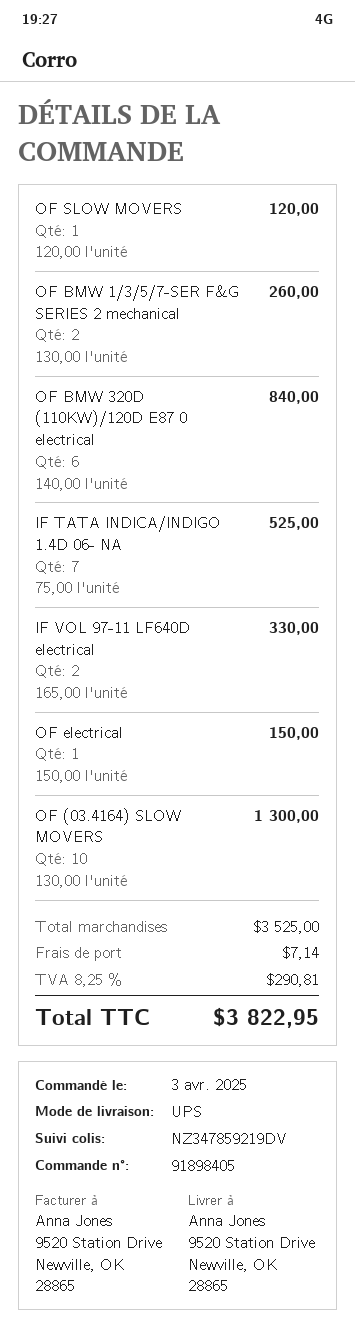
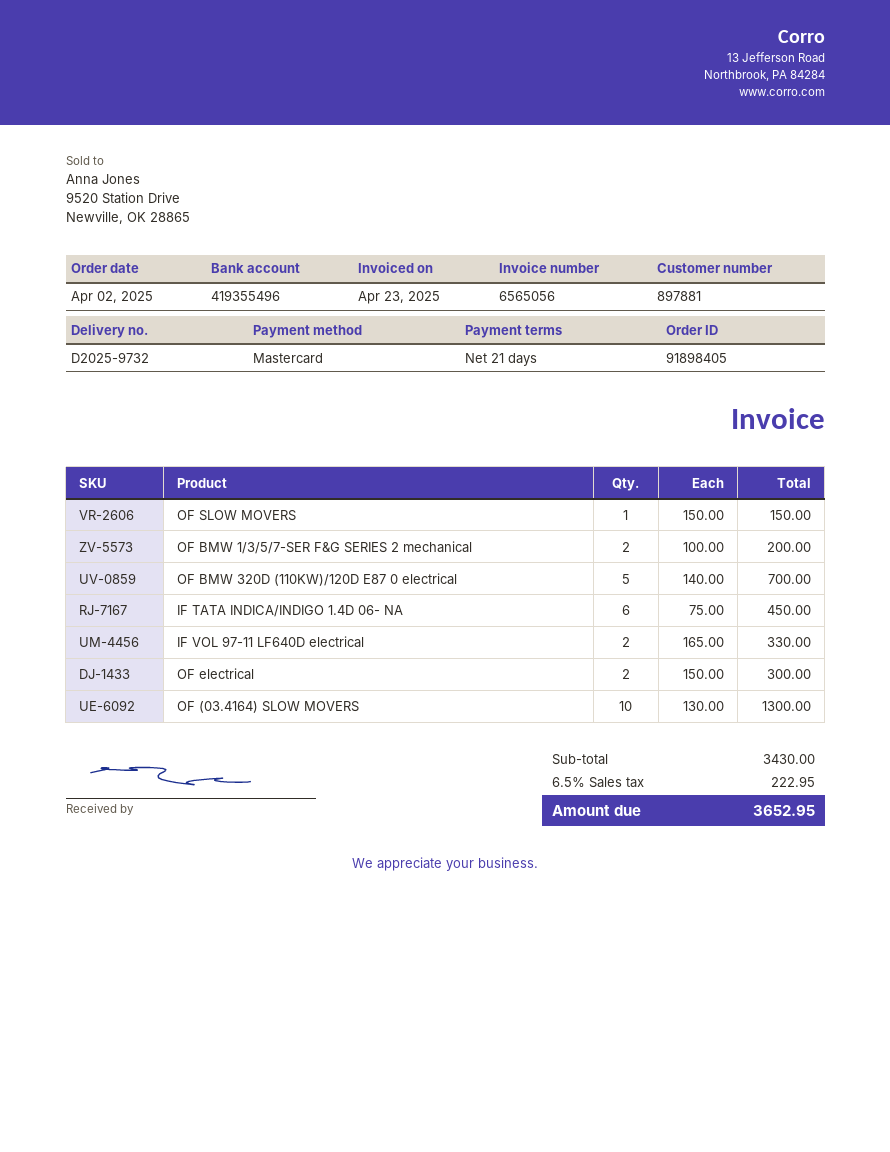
order date: 2025-04-03 -> 2025-04-02
OF SLOW MOVERS: 1 x 120.00 = 120.00 -> 1 x 150.00 = 150.00
OF BMW 1/3/5/7-SER F&G SERIES 2 mechanical: 2 x 130.00 = 260.00 -> 2 x 100.00 = 200.00
OF BMW 320D (110KW)/120D E87 0 electrical: 6 x 140.00 = 840.00 -> 5 x 140.00 = 700.00
IF TATA INDICA/INDIGO 1.4D 06- NA: 7 x 75.00 = 525.00 -> 6 x 75.00 = 450.00
OF electrical: 1 x 150.00 = 150.00 -> 2 x 150.00 = 300.00
subtotal: 3525.00 -> 3430.00
shipping: 7.14 -> none
tax: 8.25% = 290.81 -> 6.5% = 222.95
total: 3822.95 -> 3652.95

